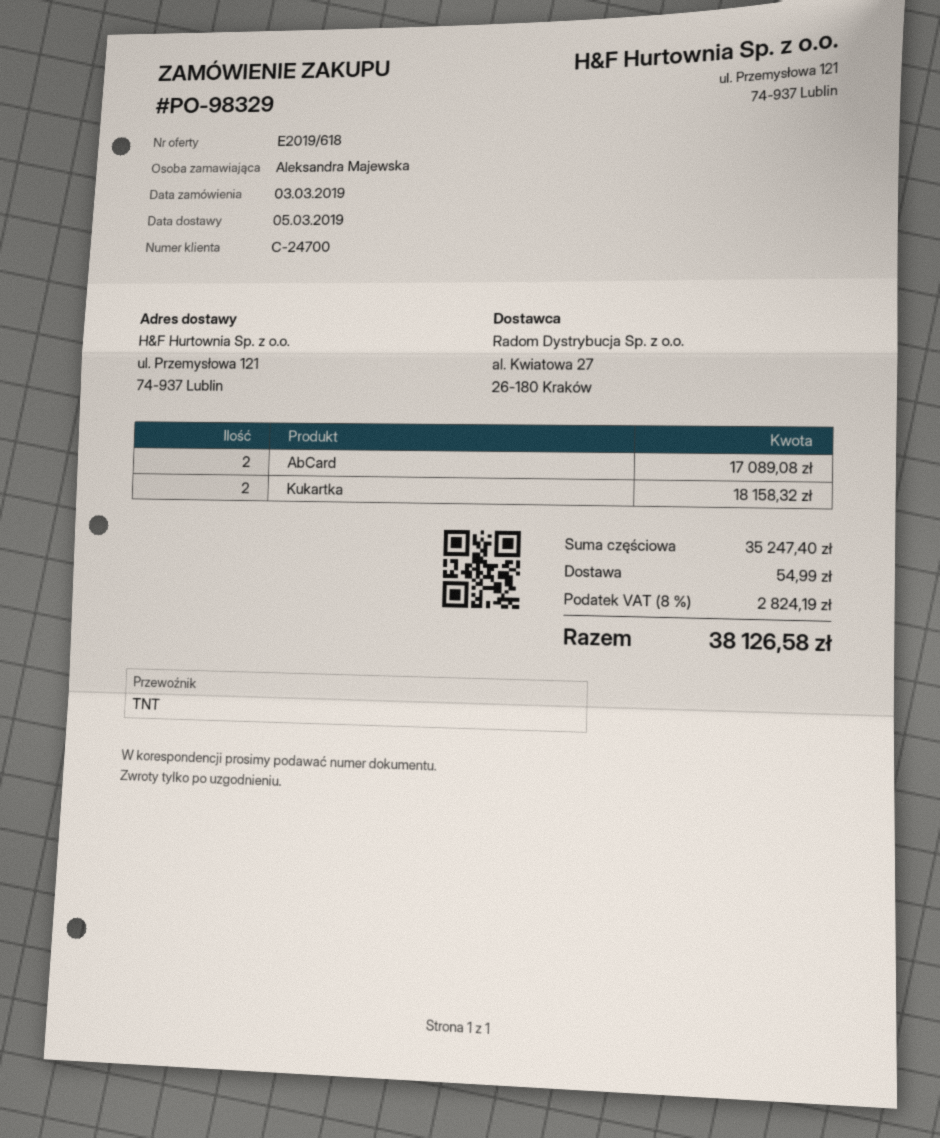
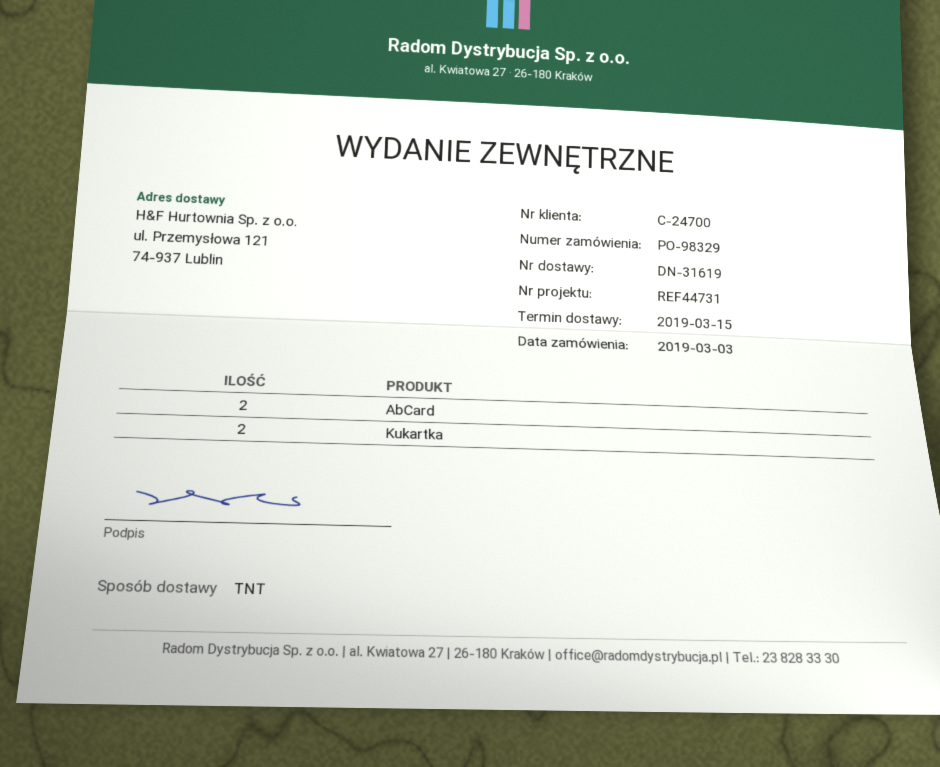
delivery date: 2019-03-05 -> 2019-03-15

